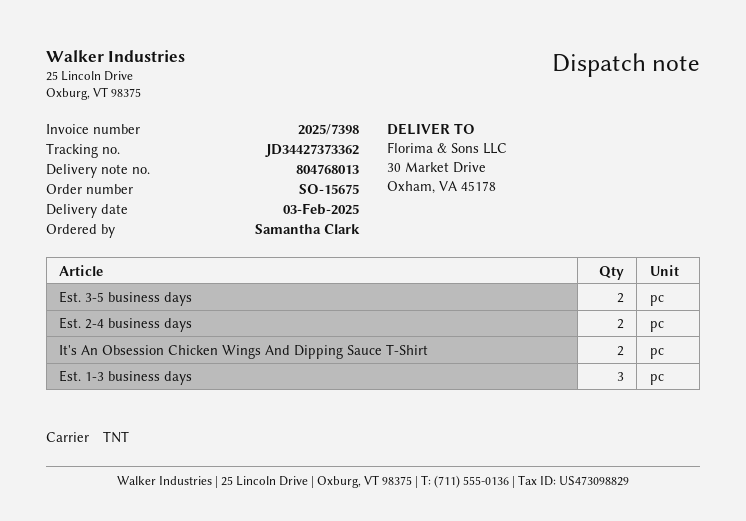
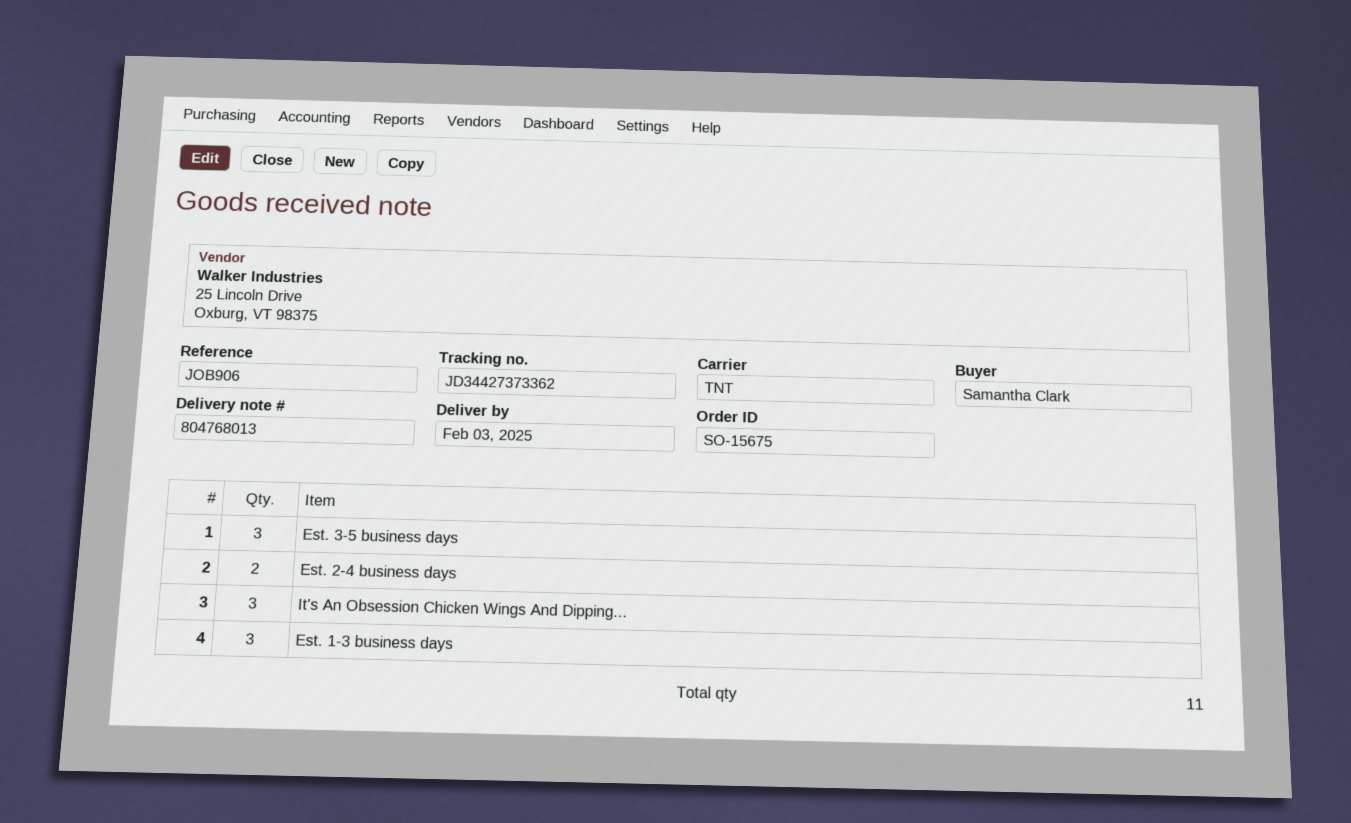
Est. 3-5 business days: 2 -> 3
It's An Obsession Chicken Wings And Dipping Sauce T-Shirt: 2 -> 3

